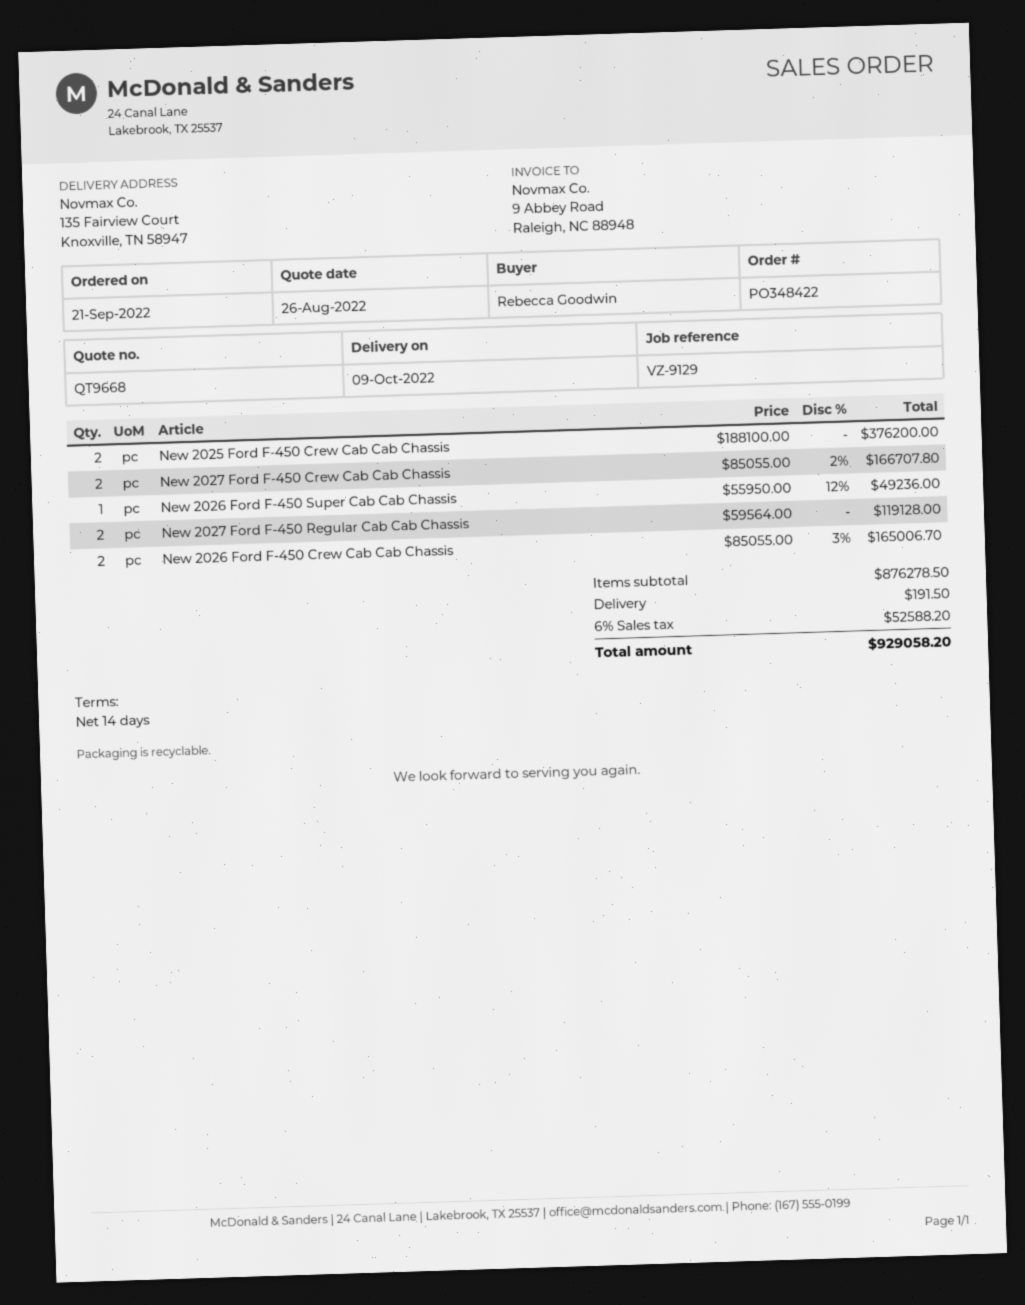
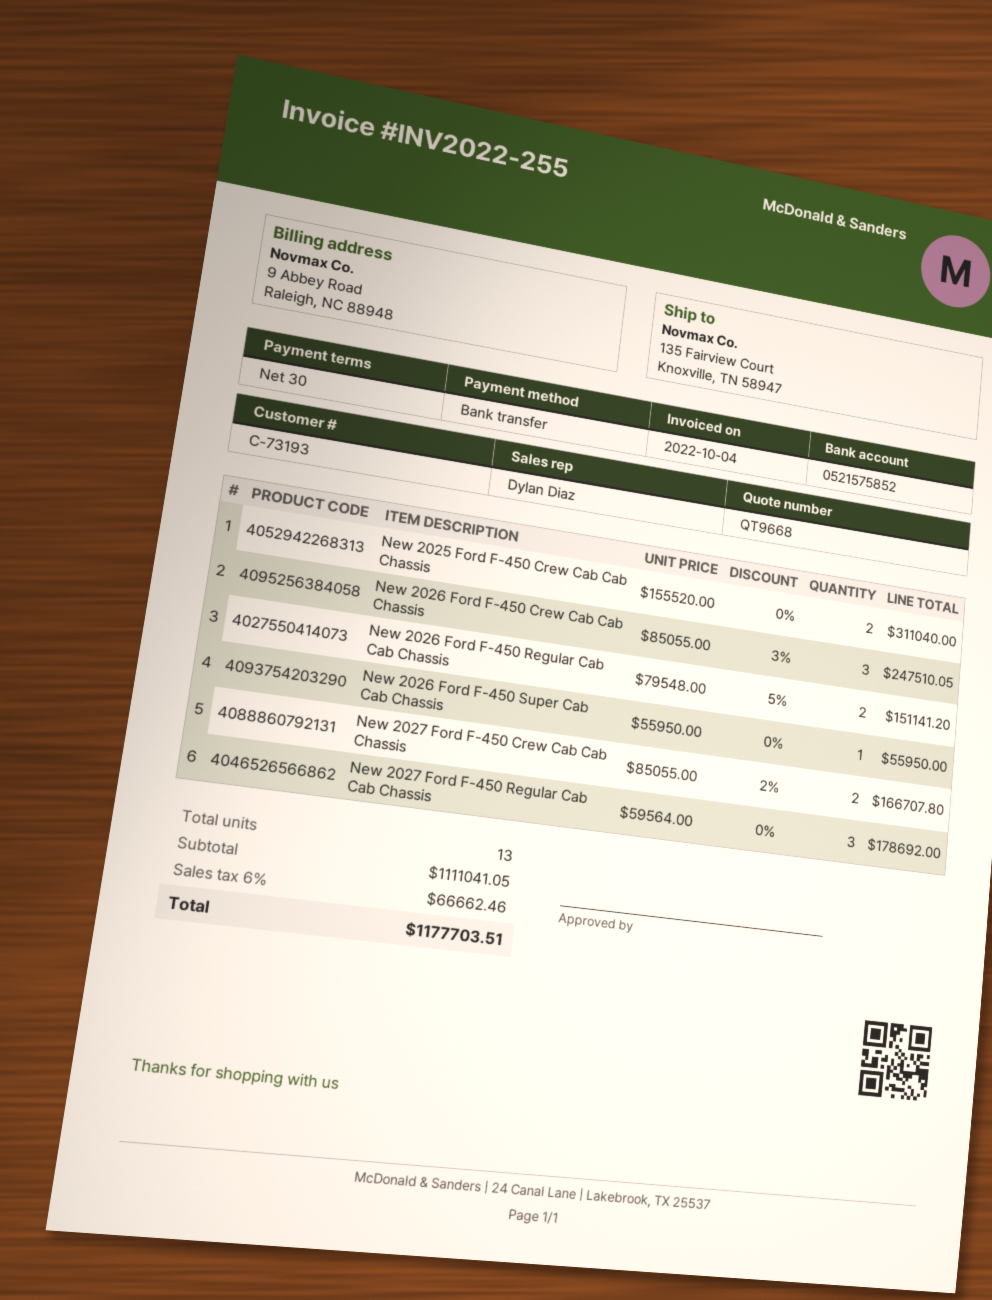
payment terms: 14 days -> 30 days
New 2025 Ford F-450 Crew Cab Cab Chassis: 2 x 188100.00 = 376200.00 -> 2 x 155520.00 = 311040.00
New 2026 Ford F-450 Super Cab Cab Chassis: 1 x 55950.00 - 12% = 49236.00 -> 1 x 55950.00 = 55950.00
New 2027 Ford F-450 Regular Cab Cab Chassis: 2 x 59564.00 = 119128.00 -> 3 x 59564.00 = 178692.00
New 2026 Ford F-450 Crew Cab Cab Chassis: 2 x 85055.00 - 3% = 165006.70 -> 3 x 85055.00 - 3% = 247510.05
New 2026 Ford F-450 Regular Cab Cab Chassis: none -> 2 x 79548.00 - 5% = 151141.20
subtotal: 876278.50 -> 1111041.05
shipping: 191.50 -> none
tax: 6% = 52588.20 -> 6% = 66662.46
total: 929058.20 -> 1177703.51

